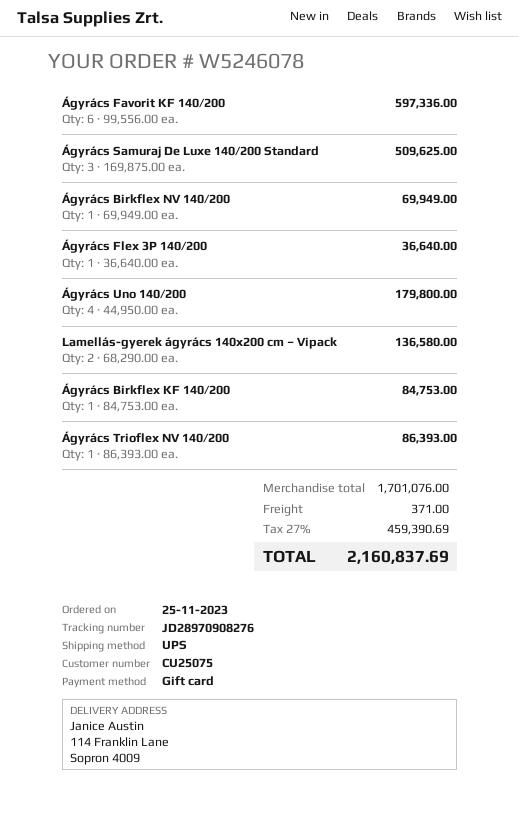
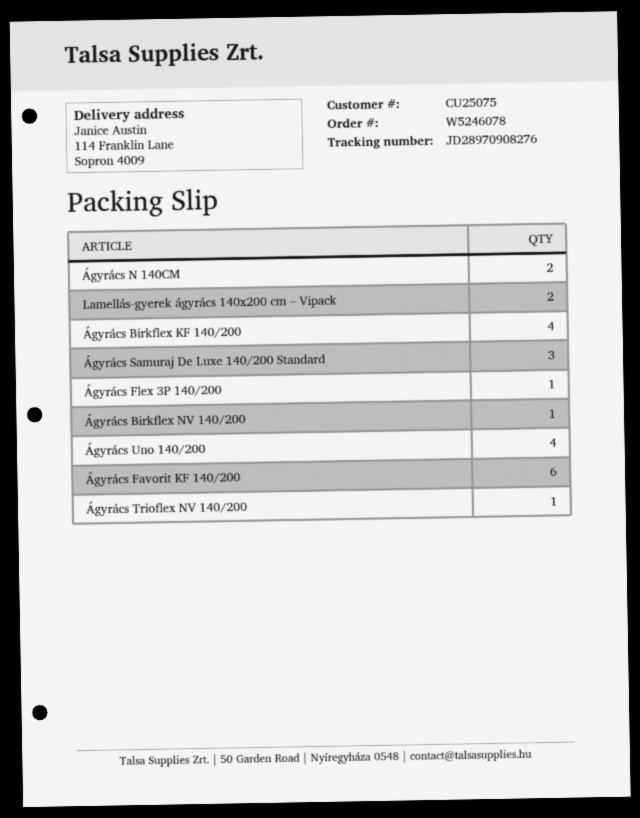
Ágyrács Birkflex KF 140/200: 1 -> 4
Ágyrács N 140CM: none -> 2

